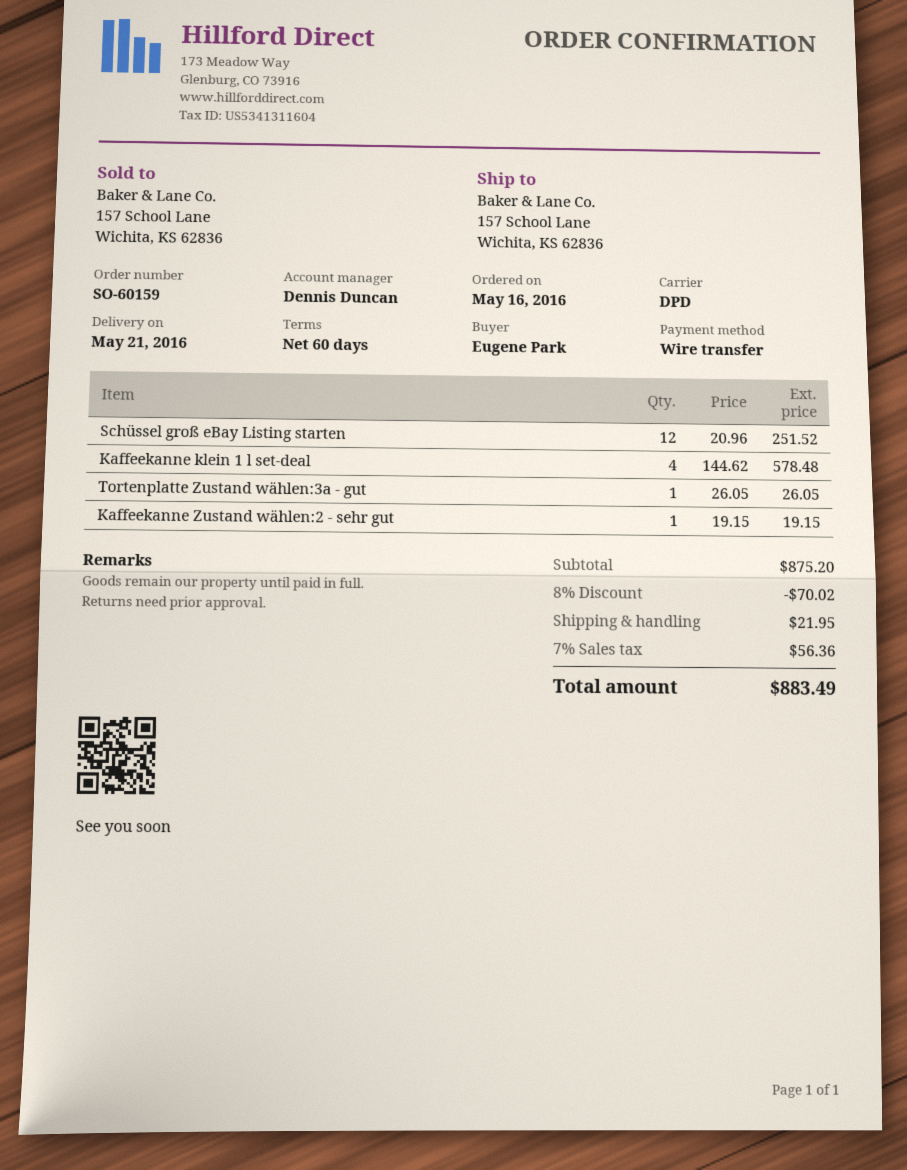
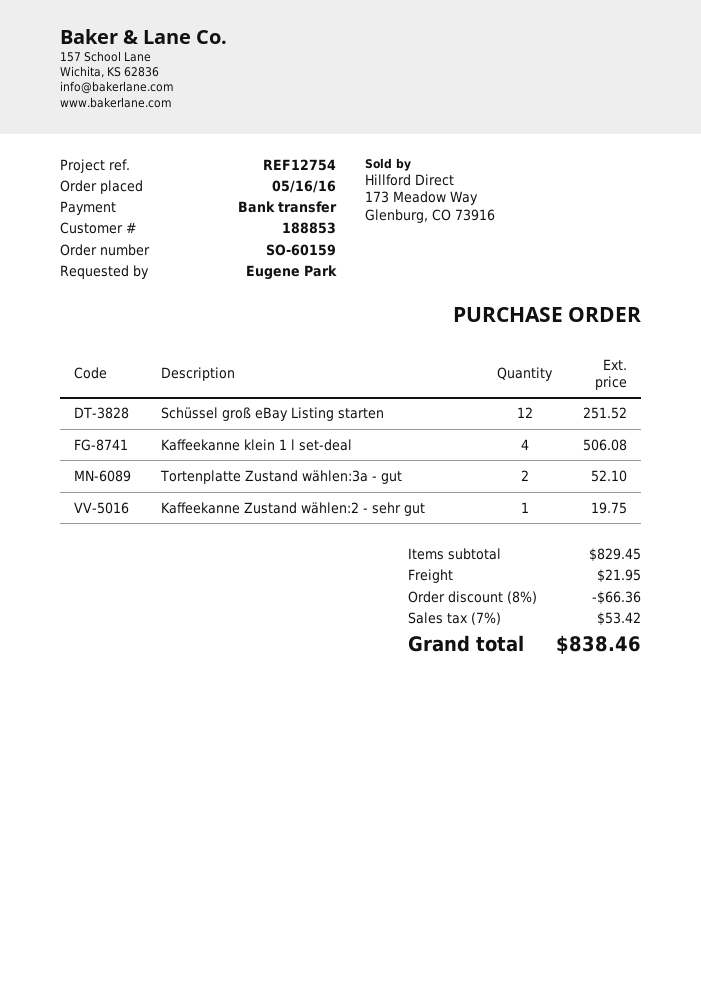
Kaffeekanne klein 1 l set-deal: 4 for 578.48 -> 4 for 506.08
Tortenplatte Zustand wählen:3a - gut: 1 for 26.05 -> 2 for 52.10
Kaffeekanne Zustand wählen:2 - sehr gut: 1 for 19.15 -> 1 for 19.75
subtotal: 875.20 -> 829.45
discount: 8% = 70.02 -> 8% = 66.36
tax: 7% = 56.36 -> 7% = 53.42
total: 883.49 -> 838.46

